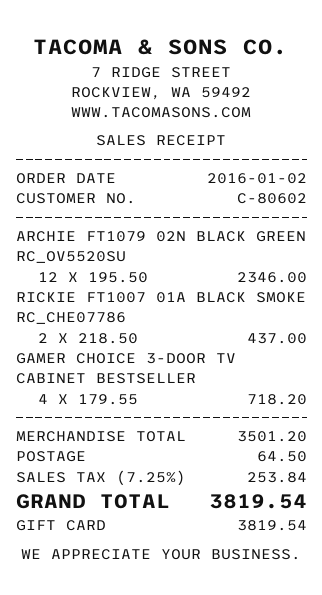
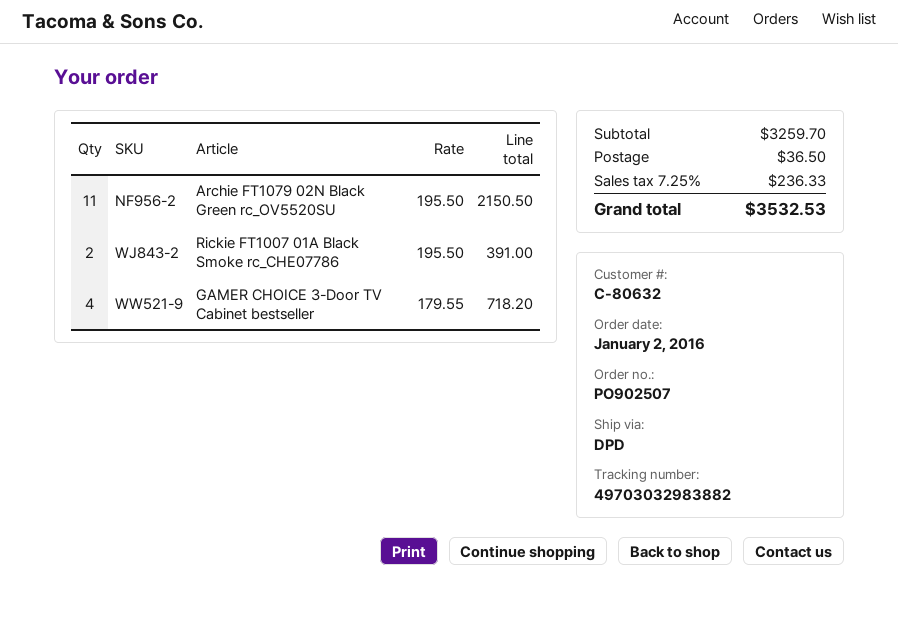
customer number: C-80602 -> C-80632
ARCHIE FT1079 02N BLACK GREEN RC_OV5520SU: 12 x 195.50 = 2346.00 -> 11 x 195.50 = 2150.50
RICKIE FT1007 01A BLACK SMOKE RC_CHE07786: 2 x 218.50 = 437.00 -> 2 x 195.50 = 391.00
subtotal: 3501.20 -> 3259.70
shipping: 64.50 -> 36.50
tax: 7.25% = 253.84 -> 7.25% = 236.33
total: 3819.54 -> 3532.53

